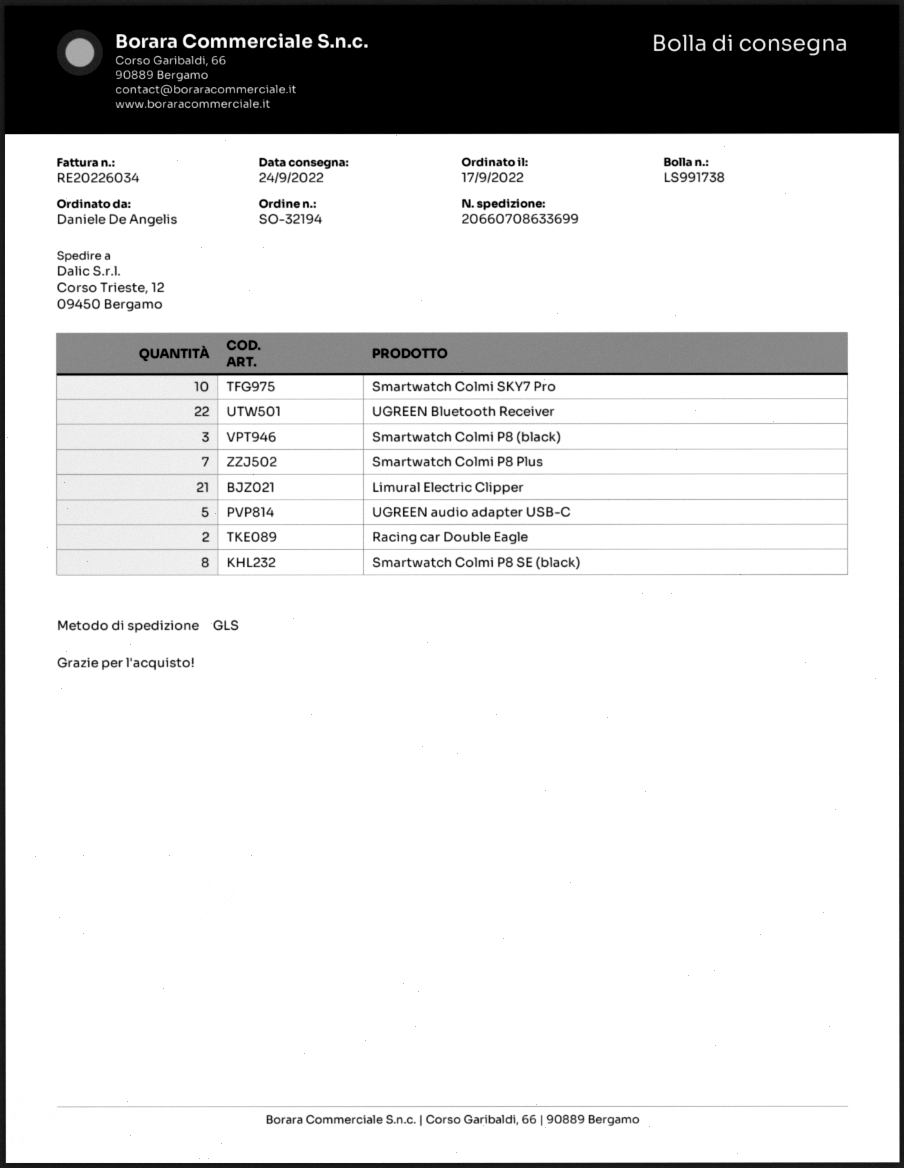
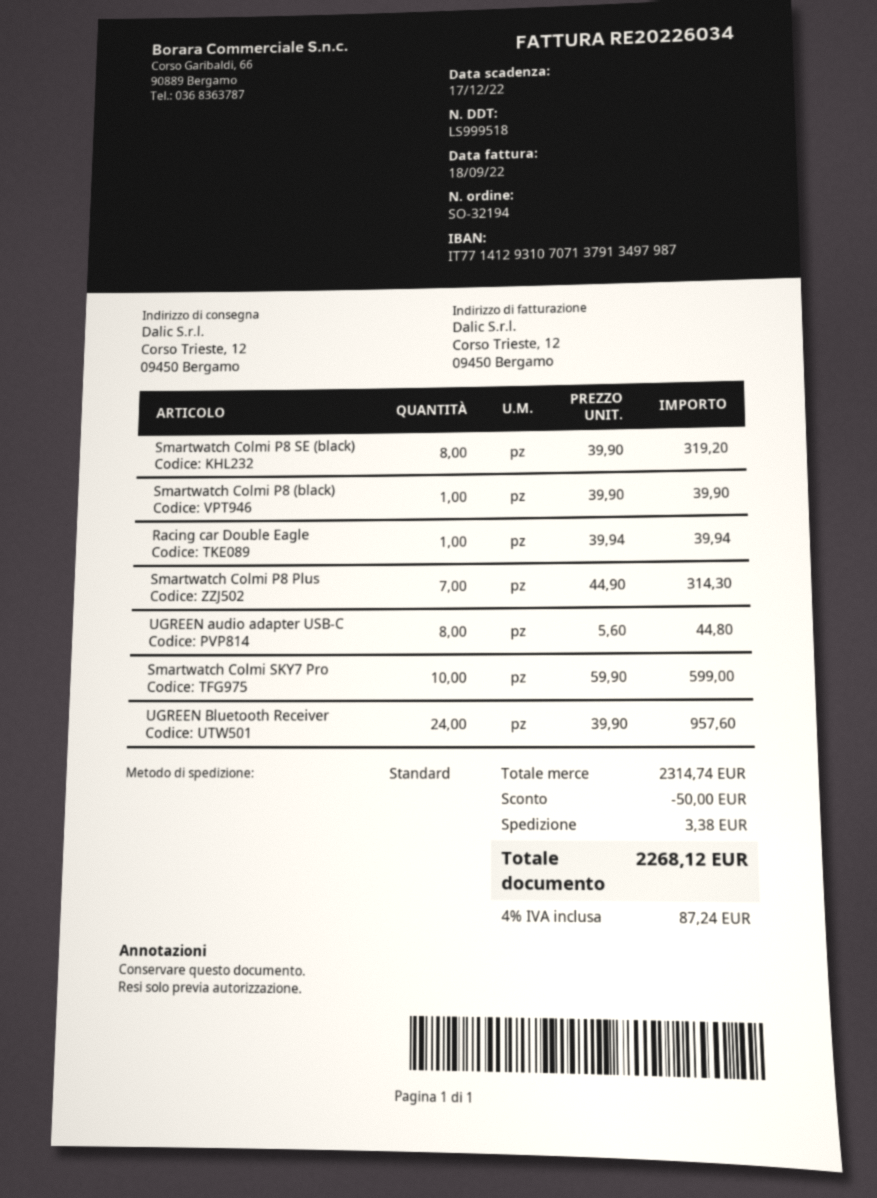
delivery note number: LS991738 -> LS999518
shipping method: GLS -> standard
UGREEN Bluetooth Receiver: 22 -> 24
Smartwatch Colmi P8 (black): 3 -> 1
Limural Electric Clipper: 21 -> none
UGREEN audio adapter USB-C: 5 -> 8
Racing car Double Eagle: 2 -> 1

